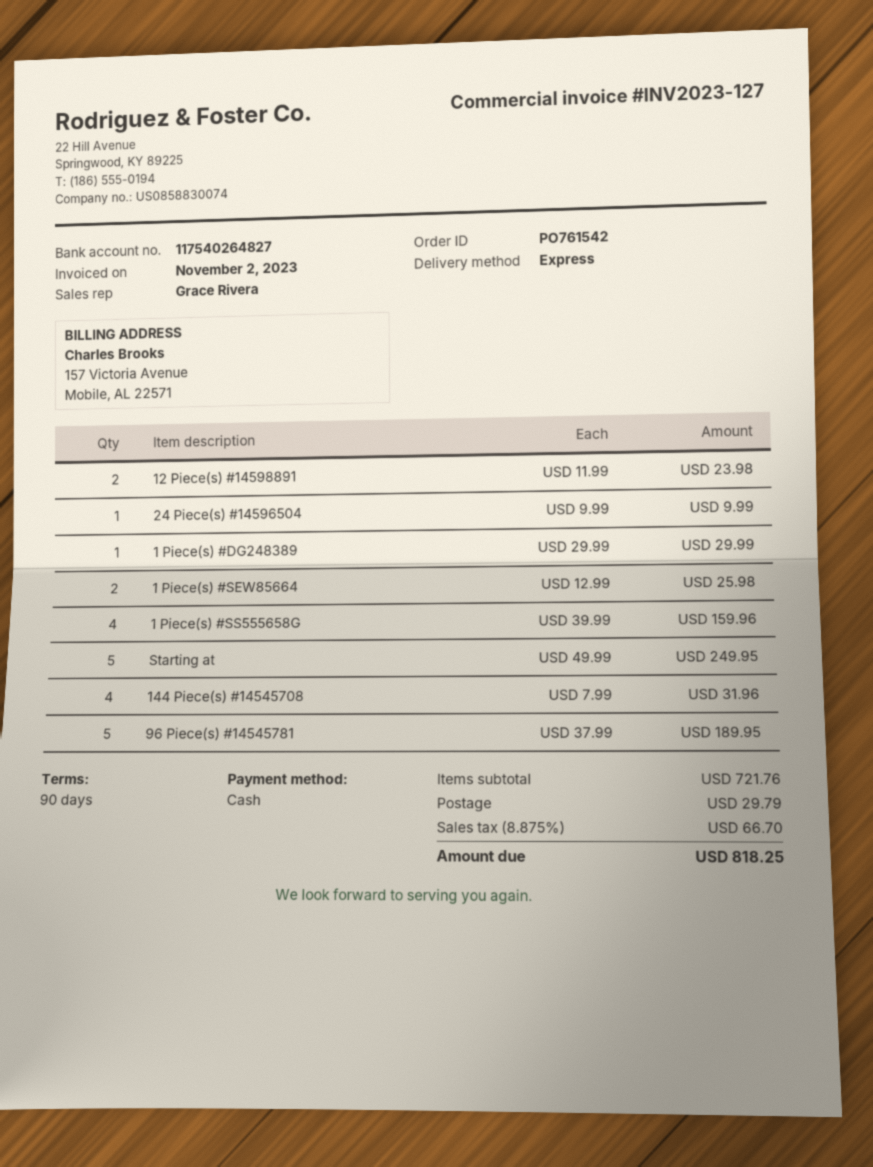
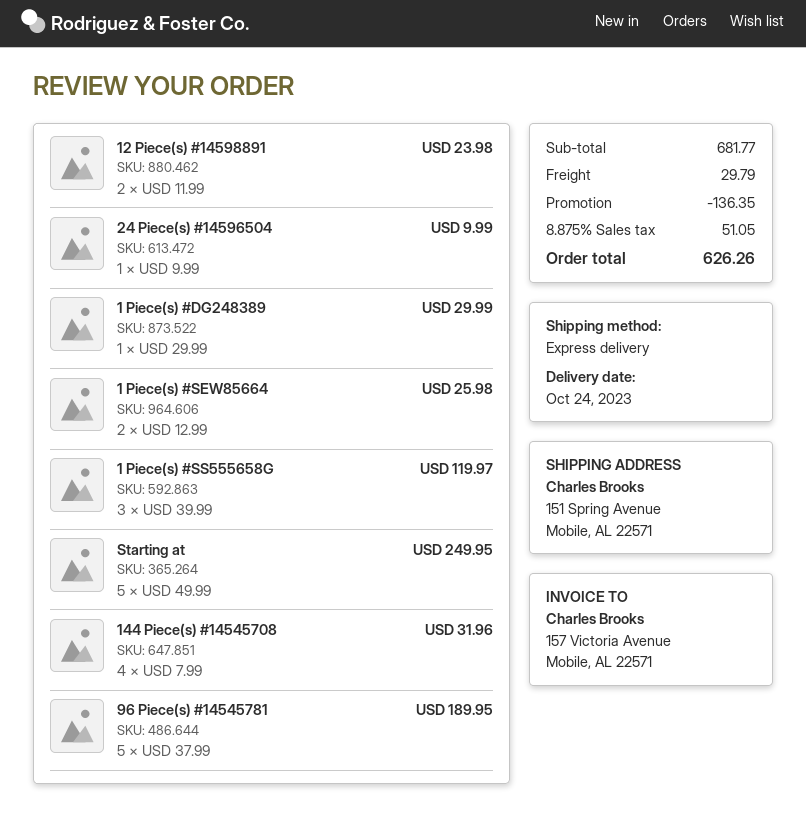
1 Piece(s) #SS555658G: 4 x 39.99 = 159.96 -> 3 x 39.99 = 119.97
subtotal: 721.76 -> 681.77
discount: none -> 136.35
tax: 8.875% = 66.70 -> 8.875% = 51.05
total: 818.25 -> 626.26

